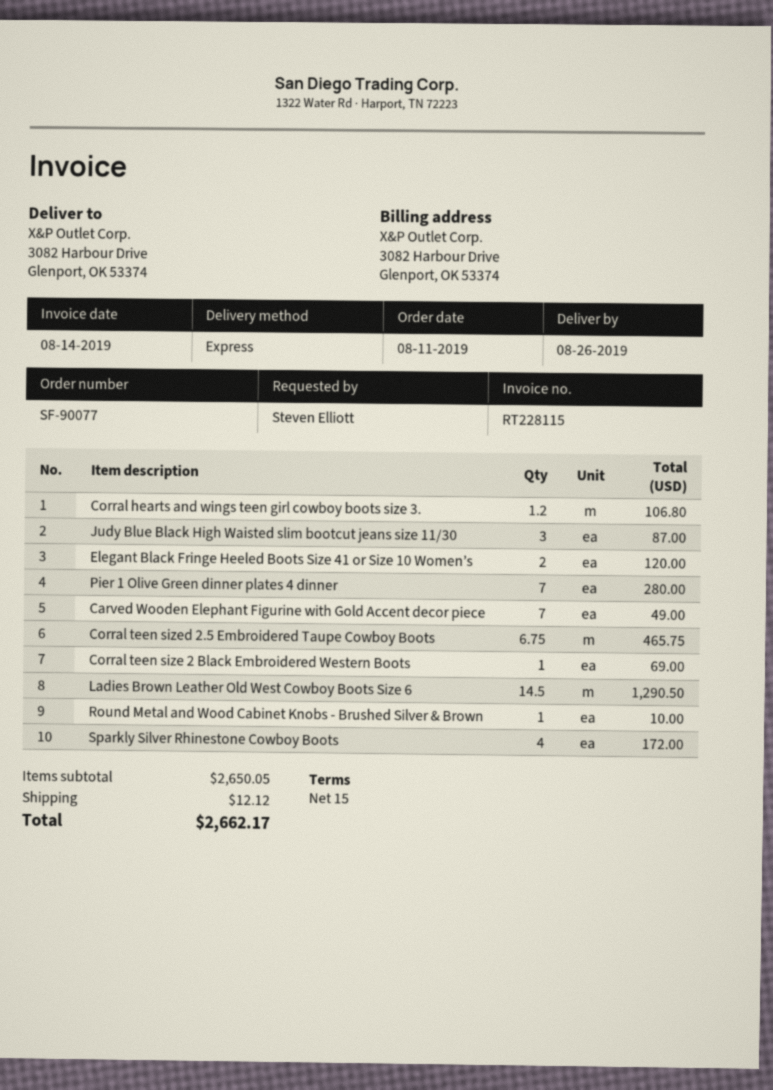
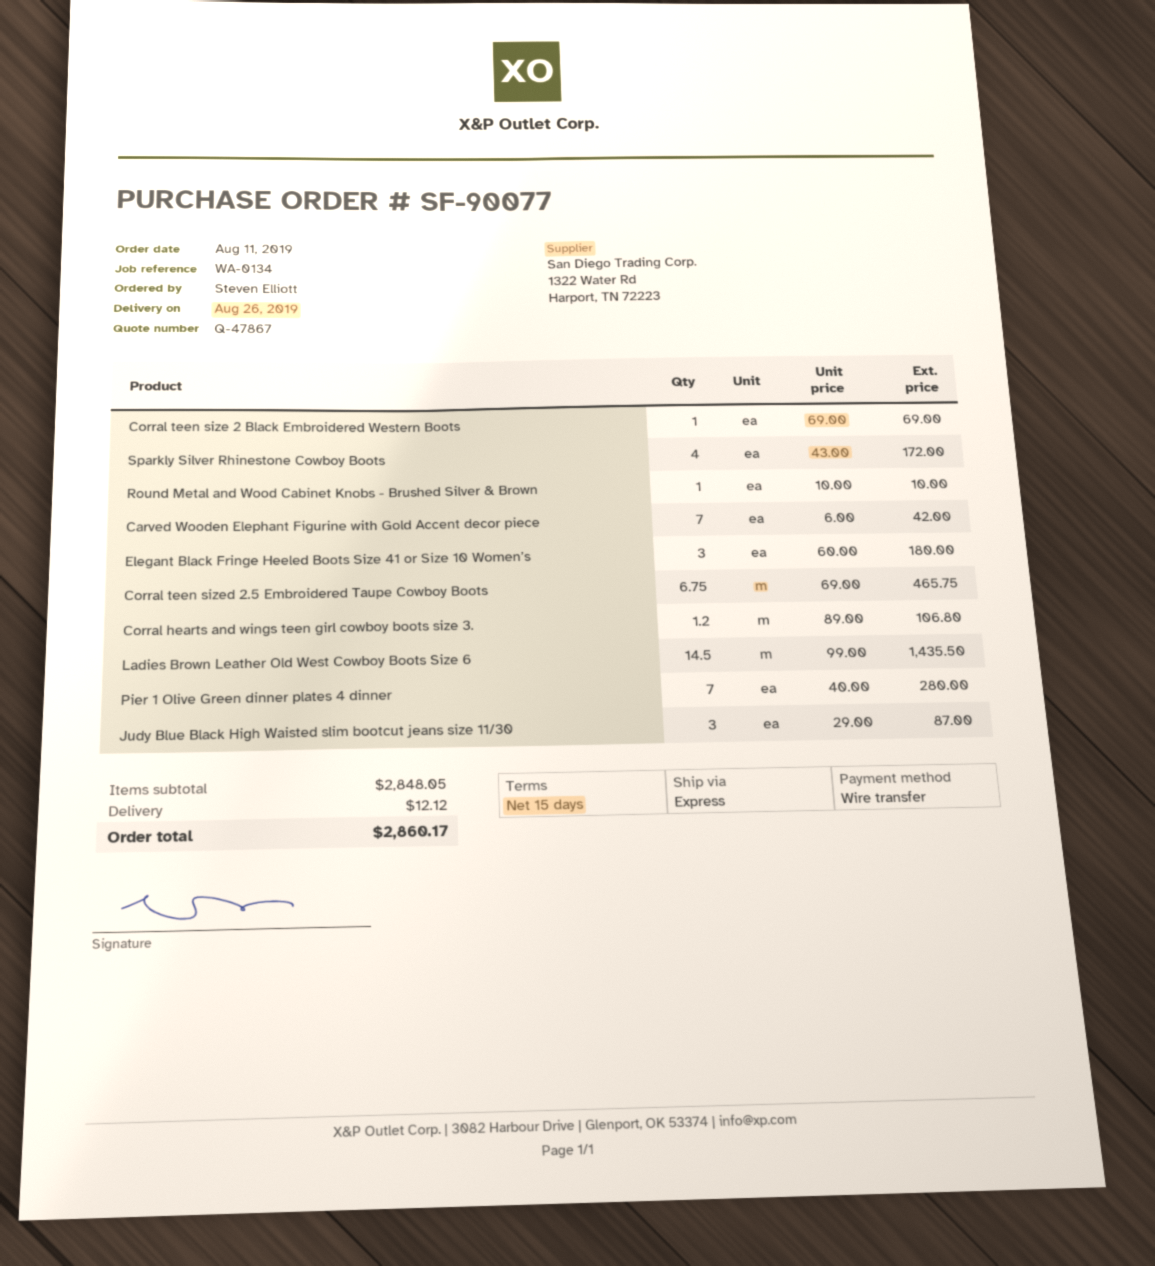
Elegant Black Fringe Heeled Boots Size 41 or Size 10 Women’s: 2 for 120.00 -> 3 for 180.00
Carved Wooden Elephant Figurine with Gold Accent decor piece: 7 for 49.00 -> 7 for 42.00
Ladies Brown Leather Old West Cowboy Boots Size 6: 14.5 for 1290.50 -> 14.5 for 1435.50
subtotal: 2650.05 -> 2848.05
total: 2662.17 -> 2860.17

